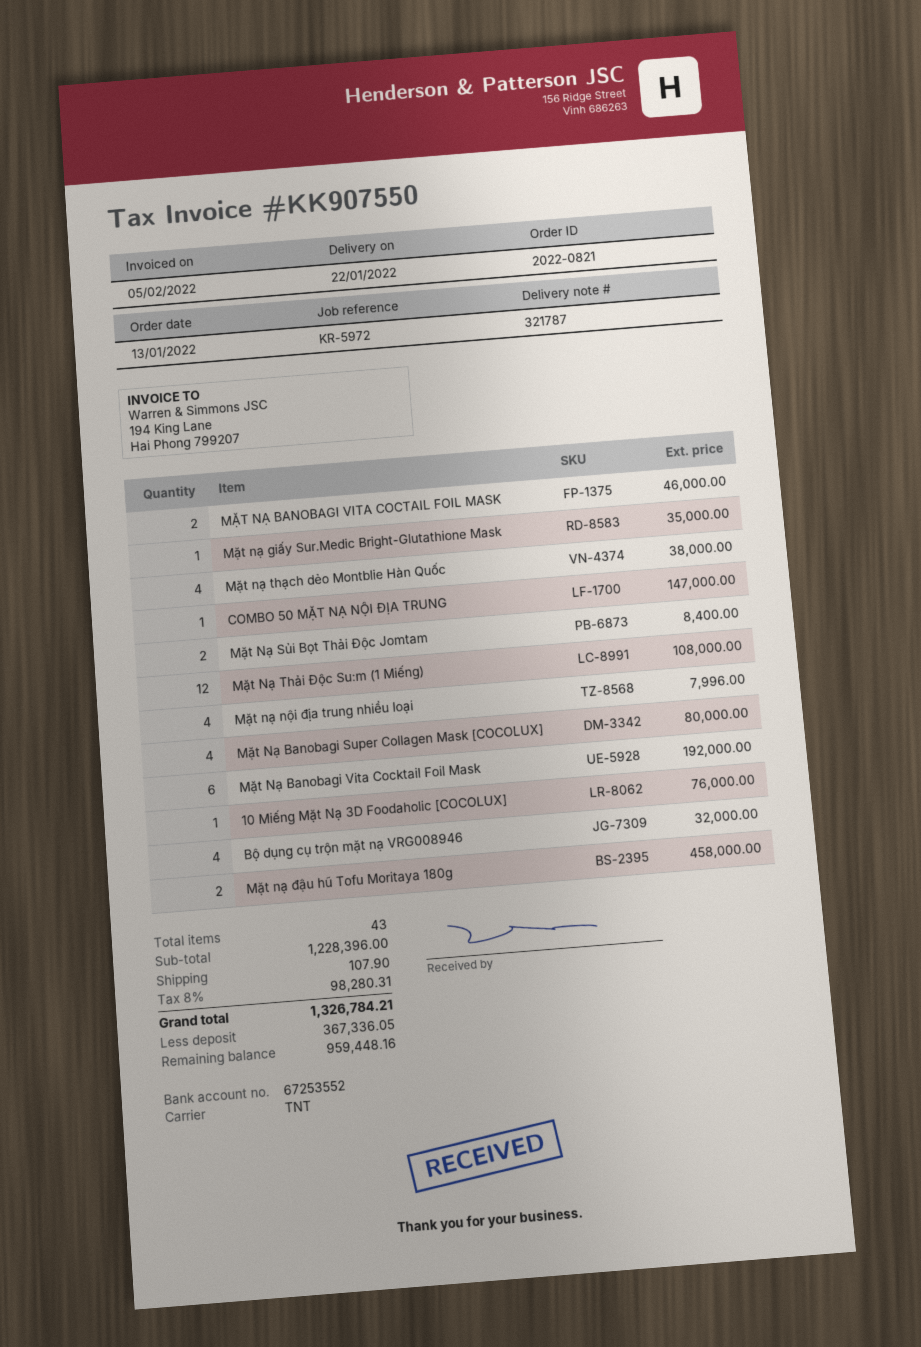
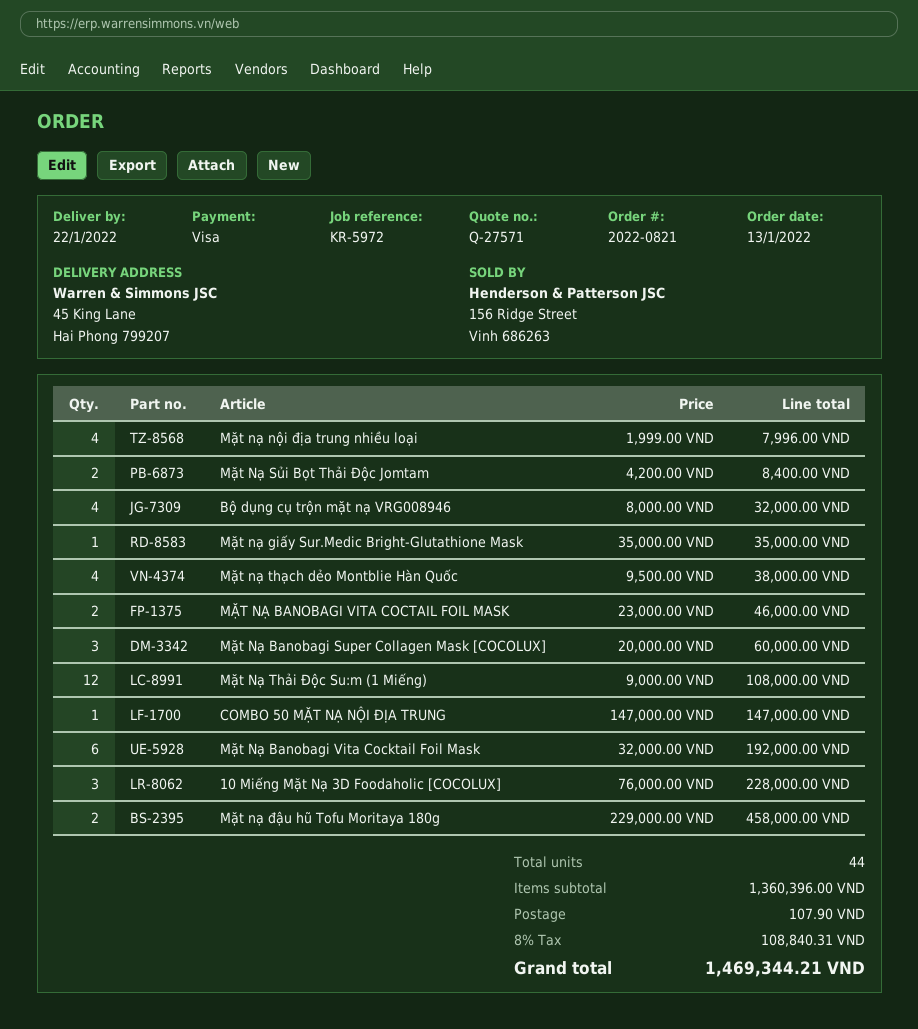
Mặt Nạ Banobagi Super Collagen Mask [COCOLUX]: 4 for 80000.00 -> 3 for 60000.00
10 Miếng Mặt Nạ 3D Foodaholic [COCOLUX]: 1 for 76000.00 -> 3 for 228000.00
total quantity: 43 -> 44
subtotal: 1228396.00 -> 1360396.00
tax: 8% = 98280.31 -> 8% = 108840.31
total: 1326784.21 -> 1469344.21

